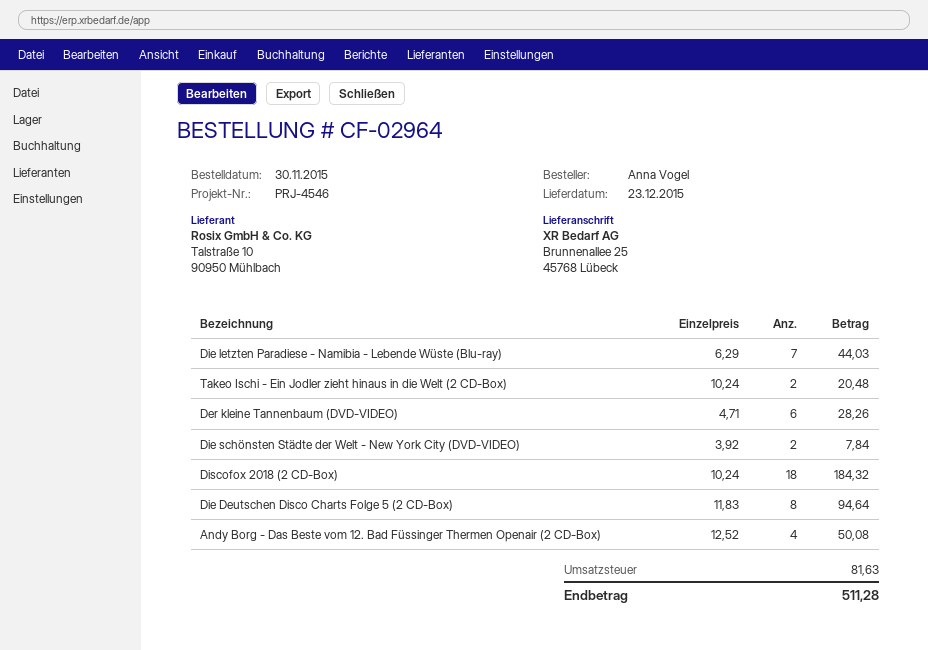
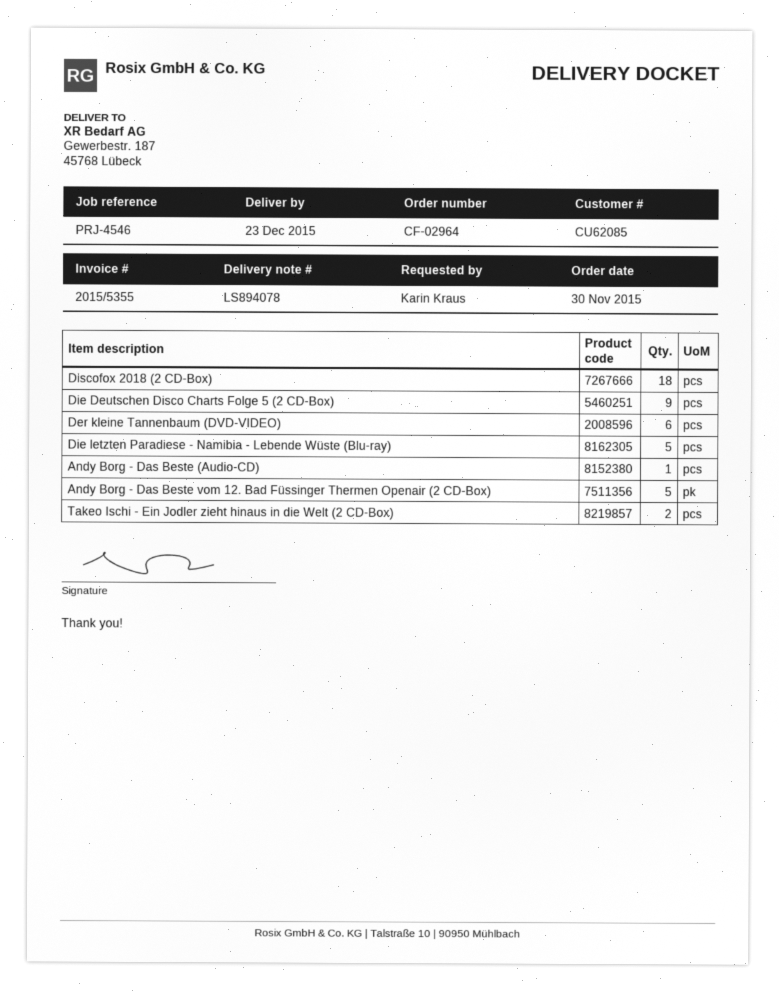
ordered by: Anna Vogel -> Karin Kraus
ship to: Brunnenallee 25, 45768 Lübeck -> Gewerbestr. 187, 45768 Lübeck
Die letzten Paradiese - Namibia - Lebende Wüste (Blu-ray): 7 -> 5
Die schönsten Städte der Welt - New York City (DVD-VIDEO): 2 -> none
Die Deutschen Disco Charts Folge 5 (2 CD-Box): 8 -> 9
Andy Borg - Das Beste vom 12. Bad Füssinger Thermen Openair (2 CD-Box): 4 -> 5
Andy Borg - Das Beste (Audio-CD): none -> 1

